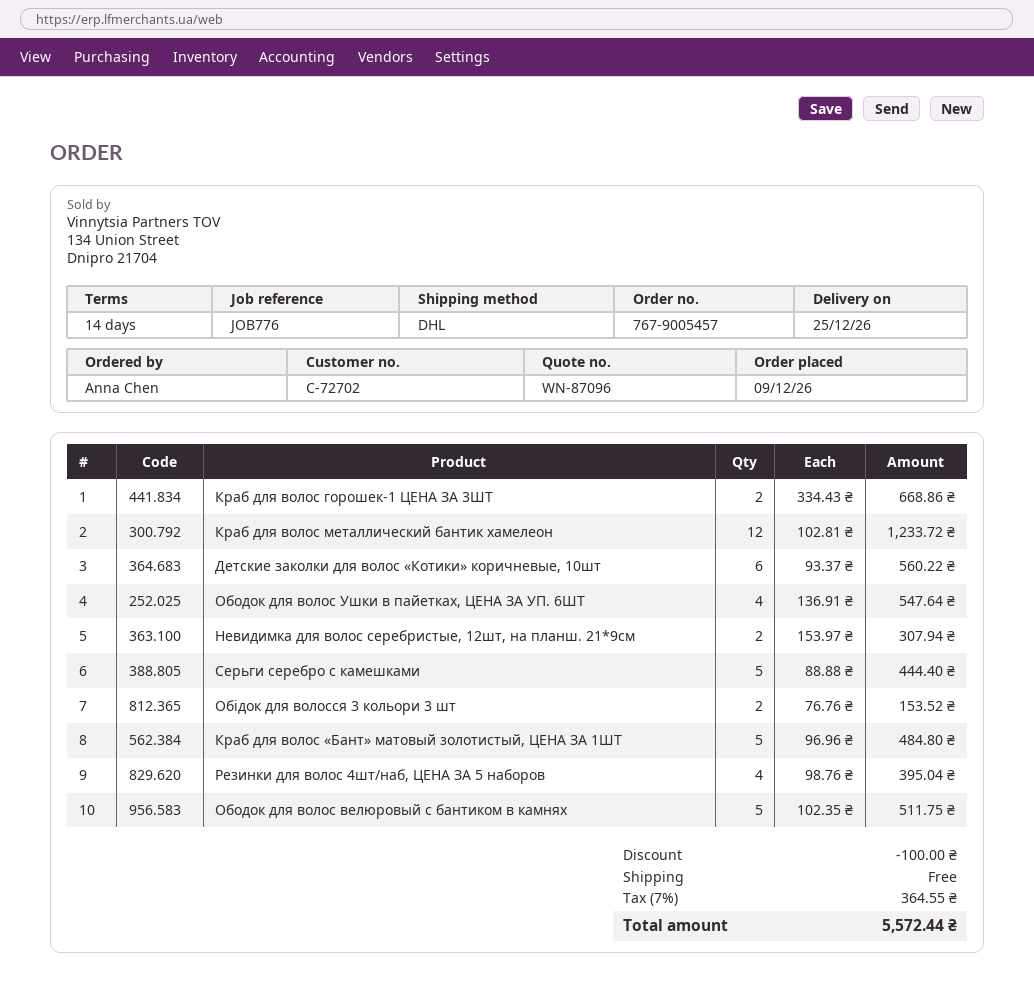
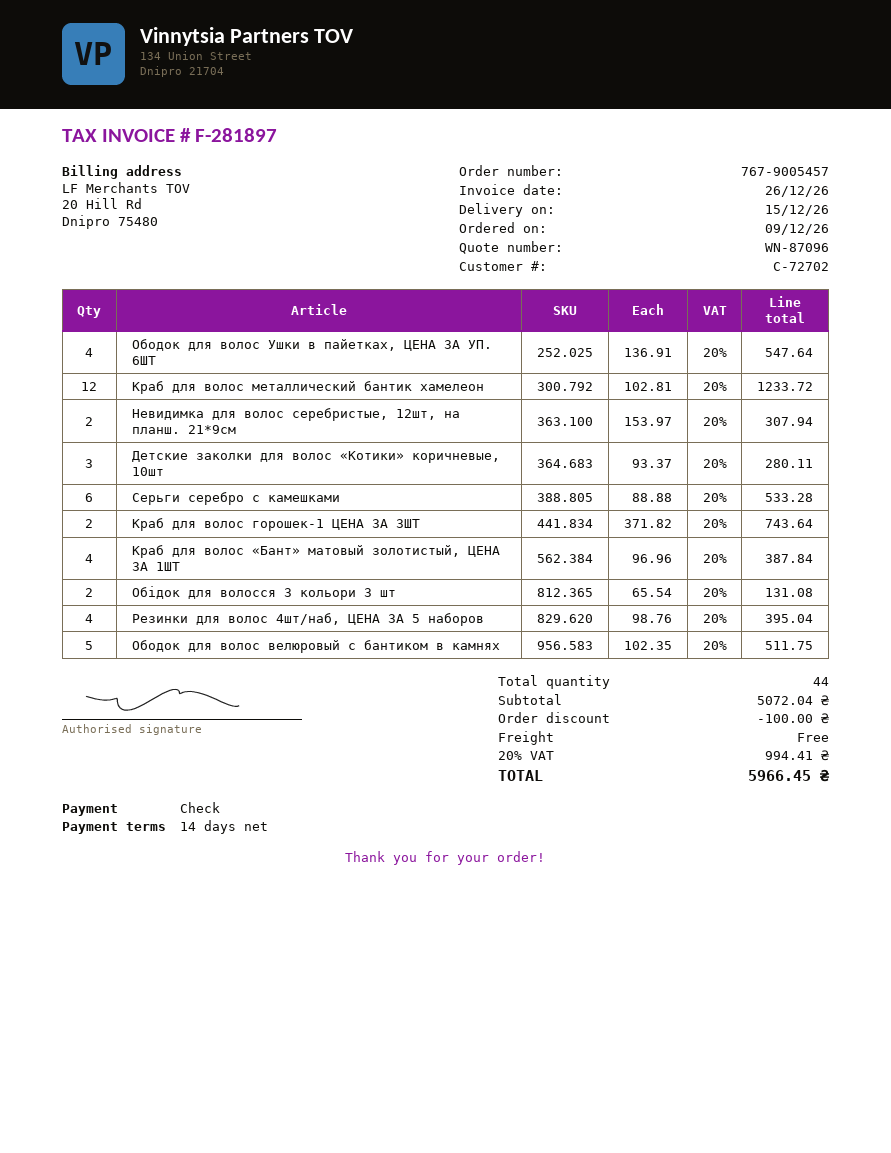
delivery date: 2026-12-25 -> 2026-12-15
Краб для волос горошек-1 ЦЕНА ЗА 3ШТ: 2 x 334.43 = 668.86 -> 2 x 371.82 = 743.64
Детские заколки для волос «Котики» коричневые, 10шт: 6 x 93.37 = 560.22 -> 3 x 93.37 = 280.11
Серьги серебро с камешками: 5 x 88.88 = 444.40 -> 6 x 88.88 = 533.28
Обідок для волосся 3 кольори 3 шт: 2 x 76.76 = 153.52 -> 2 x 65.54 = 131.08
Краб для волос «Бант» матовый золотистый, ЦЕНА ЗА 1ШТ: 5 x 96.96 = 484.80 -> 4 x 96.96 = 387.84
tax: 7% = 364.55 -> 20% = 994.41
total: 5572.44 -> 5966.45

